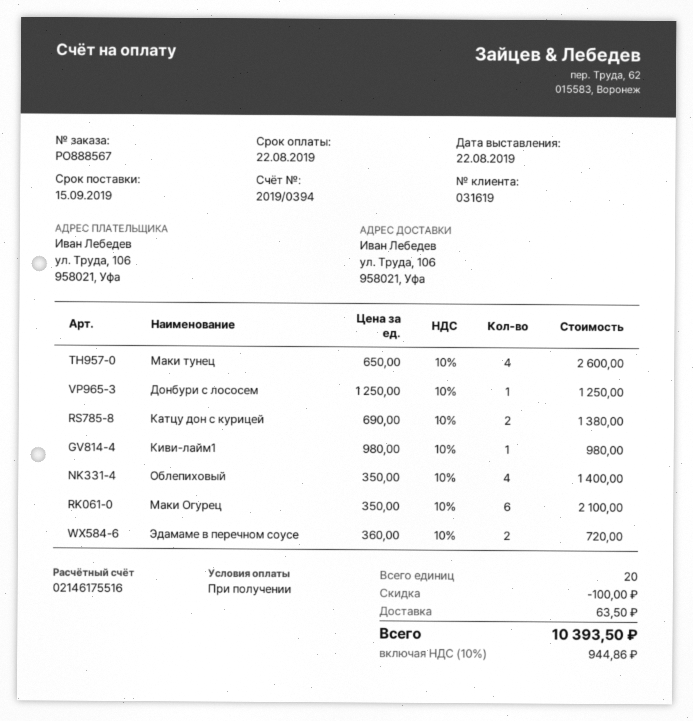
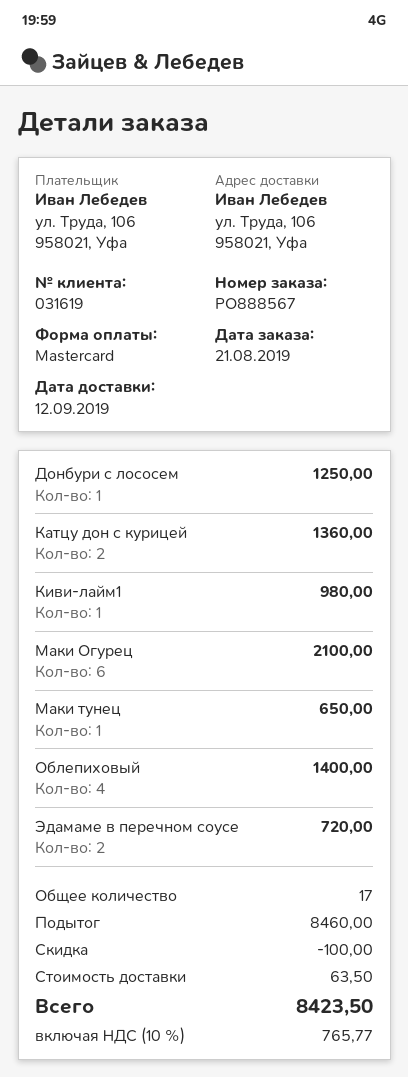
delivery date: 2019-09-15 -> 2019-09-12
Маки тунец: 4 for 2600.00 -> 1 for 650.00
Катцу дон с курицей: 2 for 1380.00 -> 2 for 1360.00
total quantity: 20 -> 17
tax: 10% = 944.86 -> 10% = 765.77
total: 10393.50 -> 8423.50

